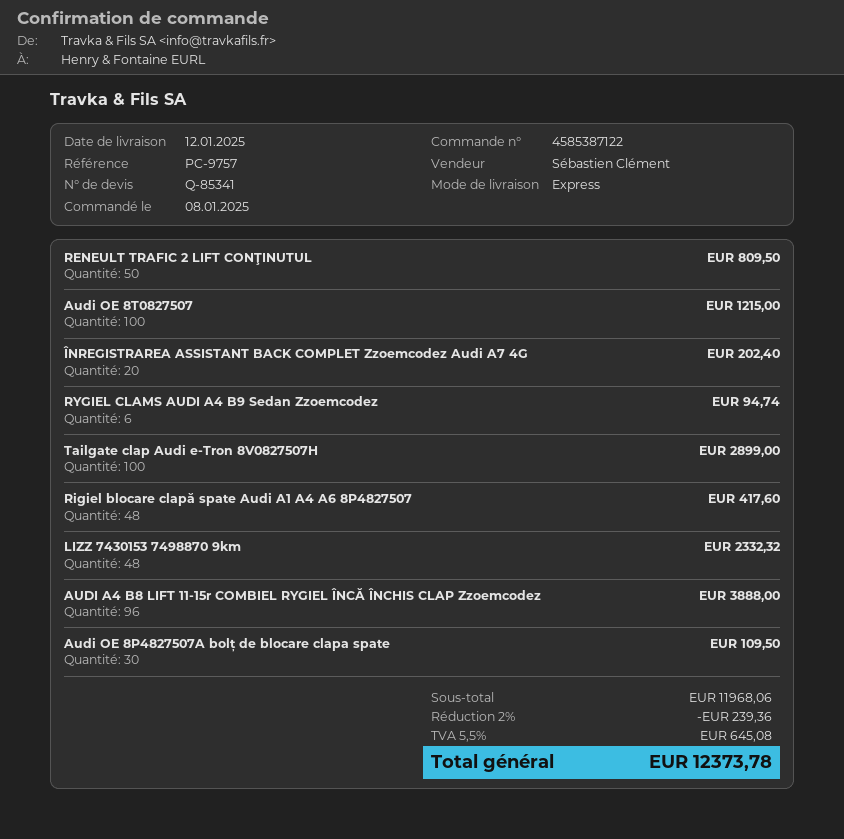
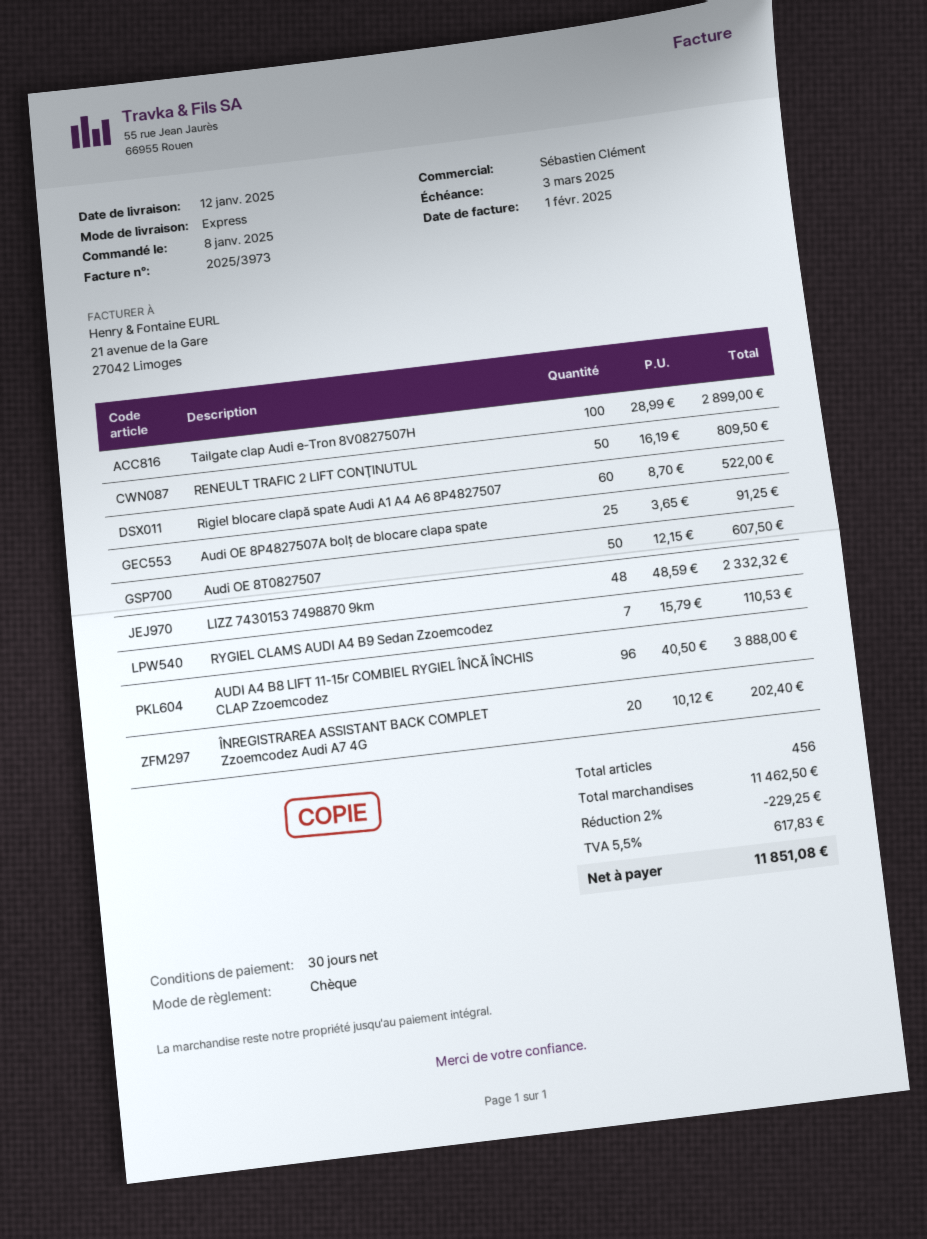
Audi OE 8T0827507: 100 for 1215.00 -> 50 for 607.50
RYGIEL CLAMS AUDI A4 B9 Sedan Zzoemcodez: 6 for 94.74 -> 7 for 110.53
Rigiel blocare clapă spate Audi A1 A4 A6 8P4827507: 48 for 417.60 -> 60 for 522.00
Audi OE 8P4827507A bolț de blocare clapa spate: 30 for 109.50 -> 25 for 91.25
subtotal: 11968.06 -> 11462.50
discount: 2% = 239.36 -> 2% = 229.25
tax: 5.5% = 645.08 -> 5.5% = 617.83
total: 12373.78 -> 11851.08

